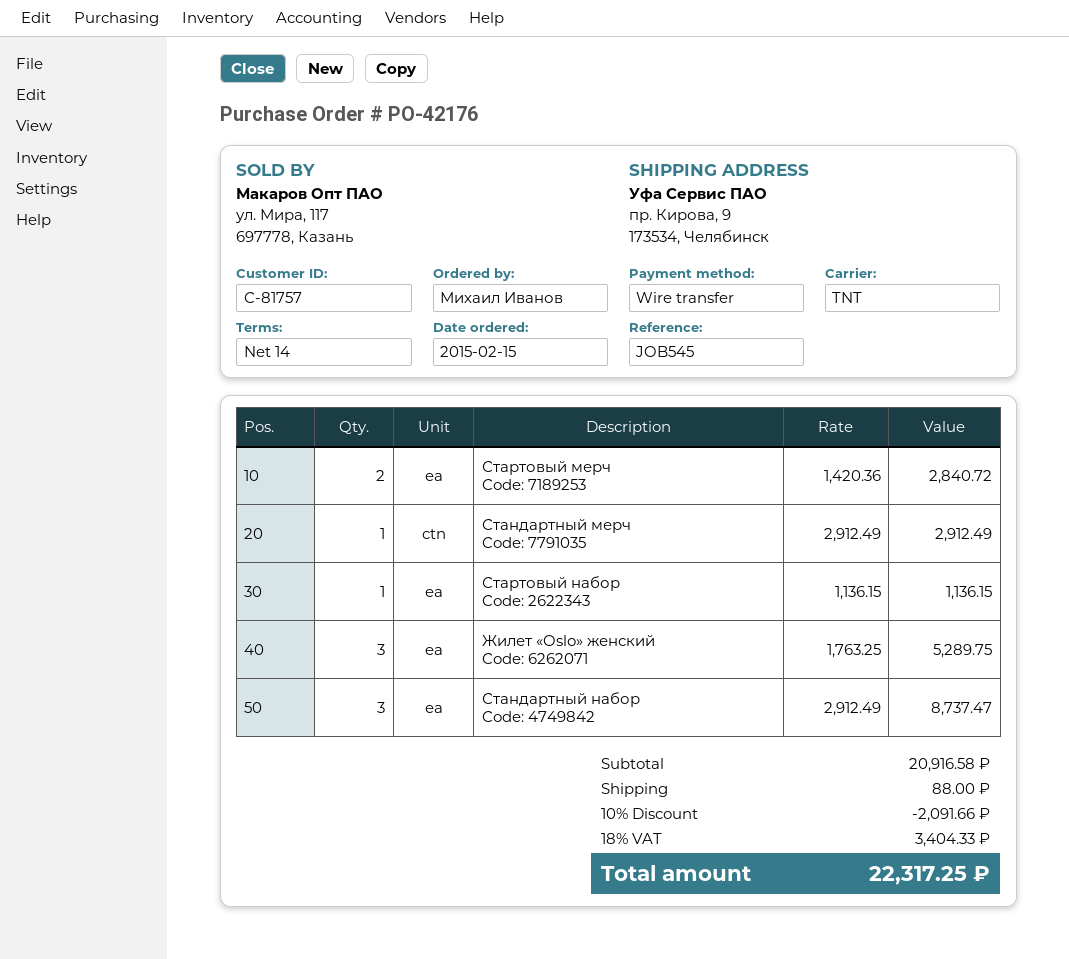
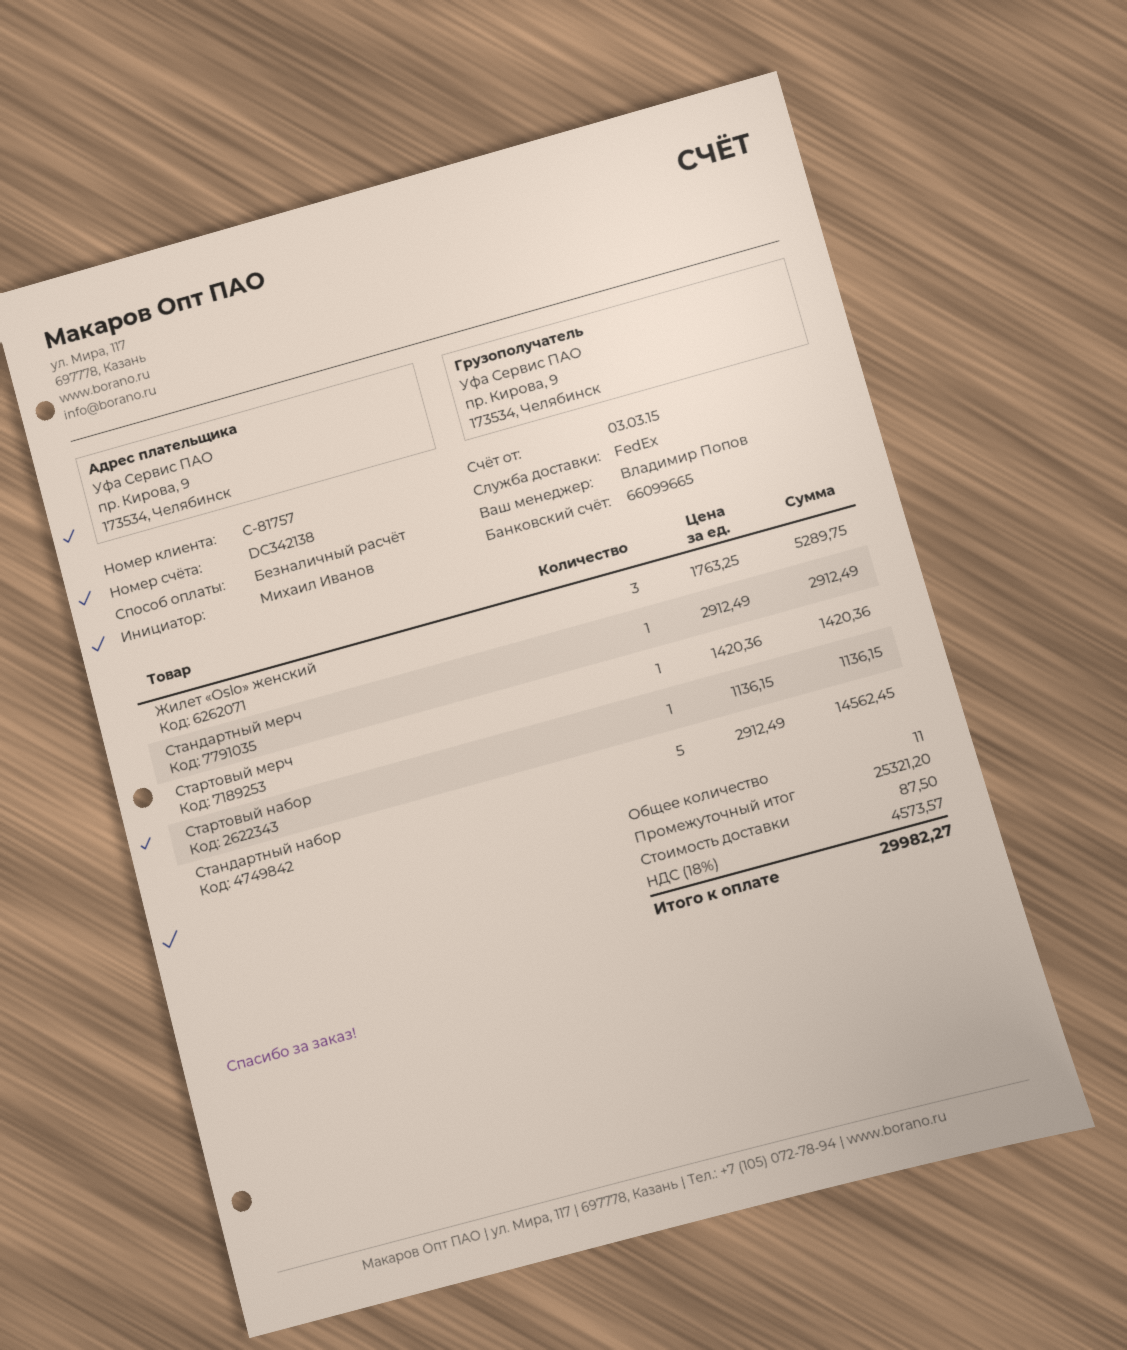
shipping method: TNT -> FedEx
Стартовый мерч: 2 x 1420.36 = 2840.72 -> 1 x 1420.36 = 1420.36
Стандартный набор: 3 x 2912.49 = 8737.47 -> 5 x 2912.49 = 14562.45
subtotal: 20916.58 -> 25321.20
discount: 10% = 2091.66 -> none
shipping: 88.00 -> 87.50
tax: 18% = 3404.33 -> 18% = 4573.57
total: 22317.25 -> 29982.27

